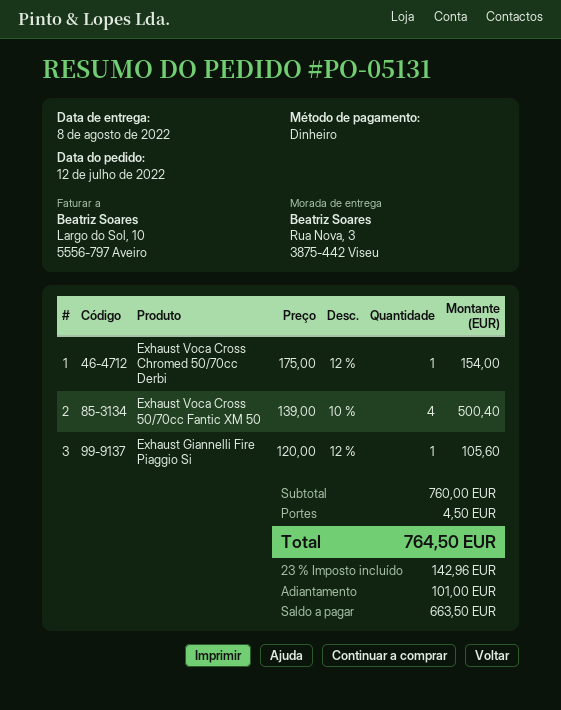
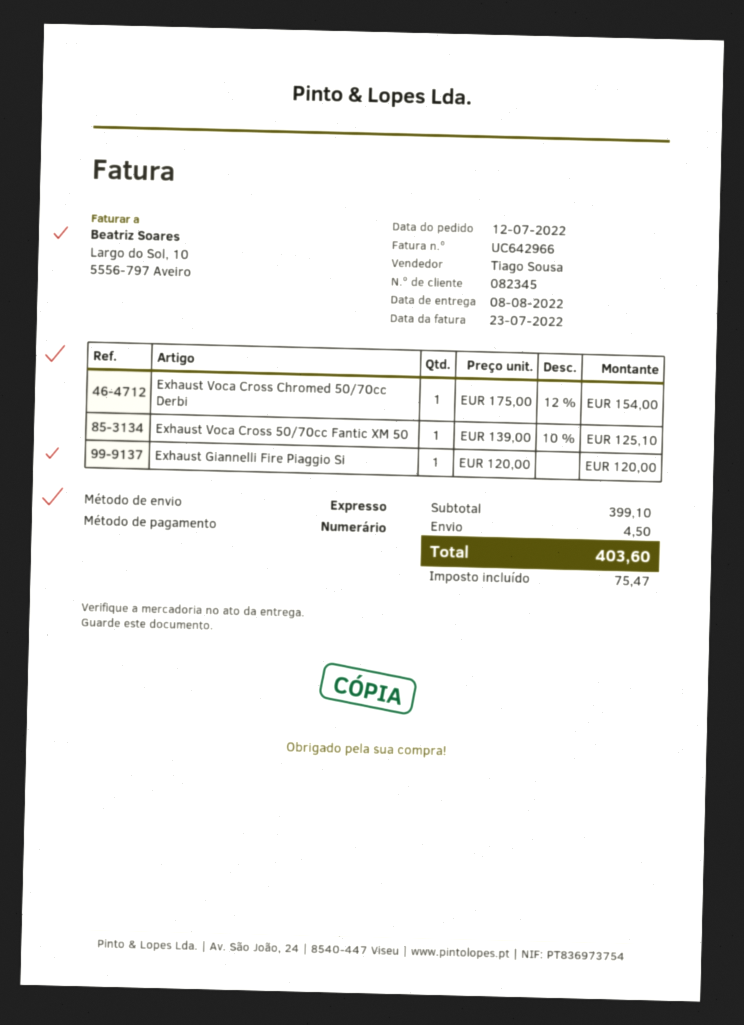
Exhaust Voca Cross 50/70cc Fantic XM 50: 4 x 139.00 - 10% = 500.40 -> 1 x 139.00 - 10% = 125.10
Exhaust Giannelli Fire Piaggio Si: 1 x 120.00 - 12% = 105.60 -> 1 x 120.00 = 120.00
subtotal: 760.00 -> 399.10
tax: 142.96 -> 75.47
total: 764.50 -> 403.60

